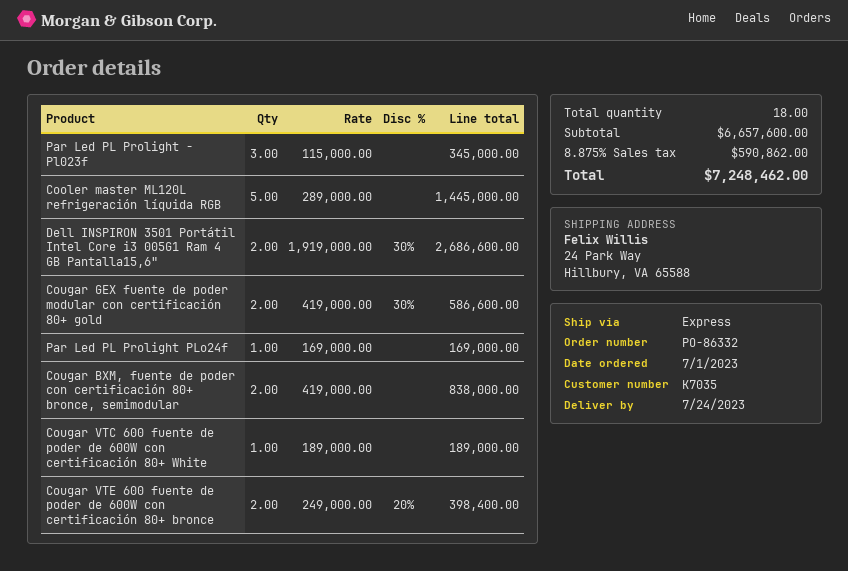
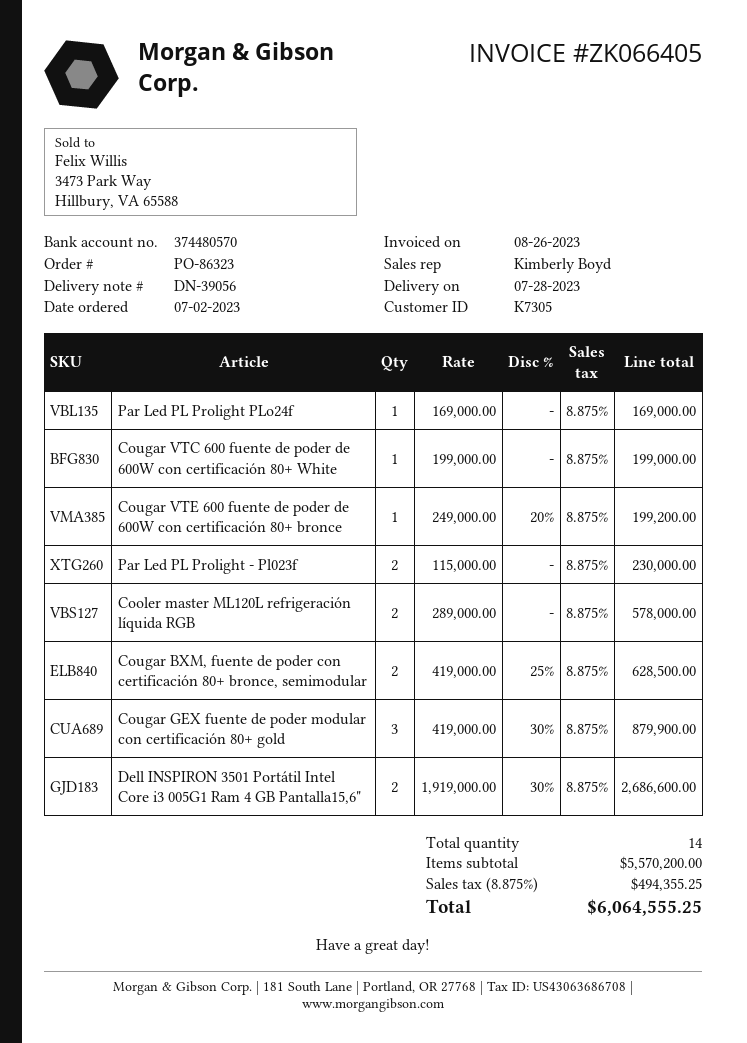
order number: PO-86332 -> PO-86323
order date: 2023-07-01 -> 2023-07-02
delivery date: 2023-07-24 -> 2023-07-28
customer number: K7035 -> K7305
Par Led PL Prolight - Pl023f: 3 x 115000.00 = 345000.00 -> 2 x 115000.00 = 230000.00
Cooler master ML120L refrigeración líquida RGB: 5 x 289000.00 = 1445000.00 -> 2 x 289000.00 = 578000.00
Cougar GEX fuente de poder modular con certificación 80+ gold: 2 x 419000.00 - 30% = 586600.00 -> 3 x 419000.00 - 30% = 879900.00
Cougar BXM, fuente de poder con certificación 80+ bronce, semimodular: 2 x 419000.00 = 838000.00 -> 2 x 419000.00 - 25% = 628500.00
Cougar VTC 600 fuente de poder de 600W con certificación 80+ White: 1 x 189000.00 = 189000.00 -> 1 x 199000.00 = 199000.00
Cougar VTE 600 fuente de poder de 600W con certificación 80+ bronce: 2 x 249000.00 - 20% = 398400.00 -> 1 x 249000.00 - 20% = 199200.00
total quantity: 18 -> 14
subtotal: 6657600.00 -> 5570200.00
tax: 8.875% = 590862.00 -> 8.875% = 494355.25
total: 7248462.00 -> 6064555.25

